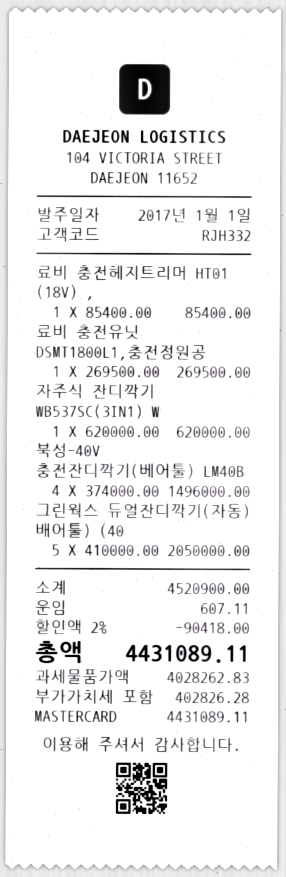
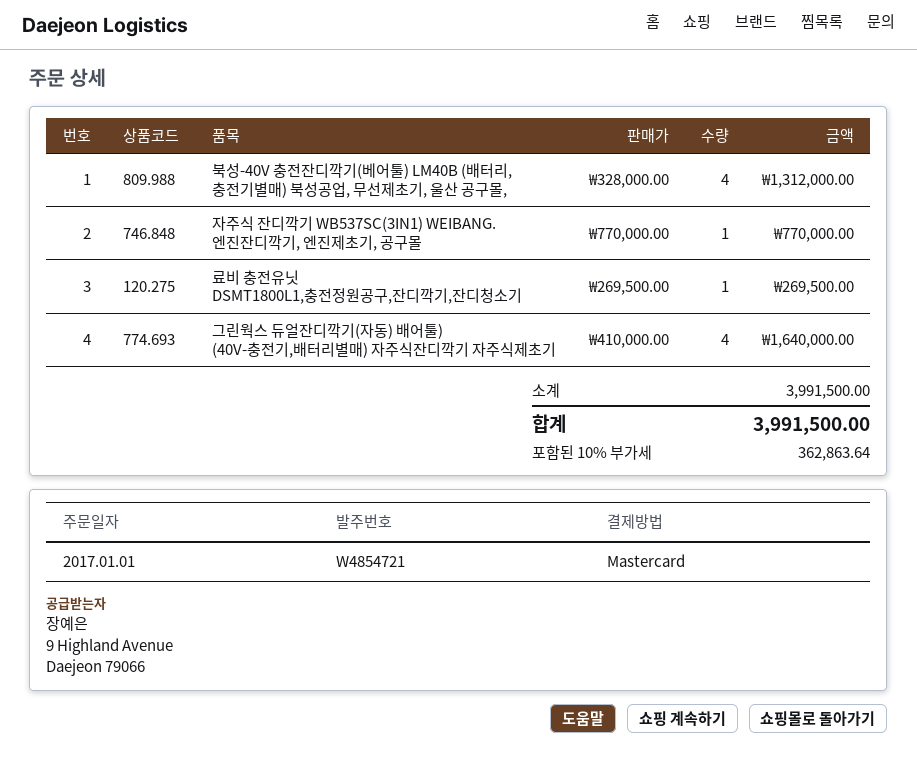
료비 충전헤지트리머 HT01 (18V) ,: 1 x 85400.00 = 85400.00 -> none
자주식 잔디깍기 WB537SC(3IN1) W: 1 x 620000.00 = 620000.00 -> 1 x 770000.00 = 770000.00
북성-40V 충전잔디깍기(베어툴) LM40B: 4 x 374000.00 = 1496000.00 -> 4 x 328000.00 = 1312000.00
그린웍스 듀얼잔디깍기(자동) 배어툴) (40: 5 x 410000.00 = 2050000.00 -> 4 x 410000.00 = 1640000.00
subtotal: 4520900.00 -> 3991500.00
discount: 2% = 90418.00 -> none
shipping: 607.11 -> none
tax: 402826.28 -> 362863.64
total: 4431089.11 -> 3991500.00

